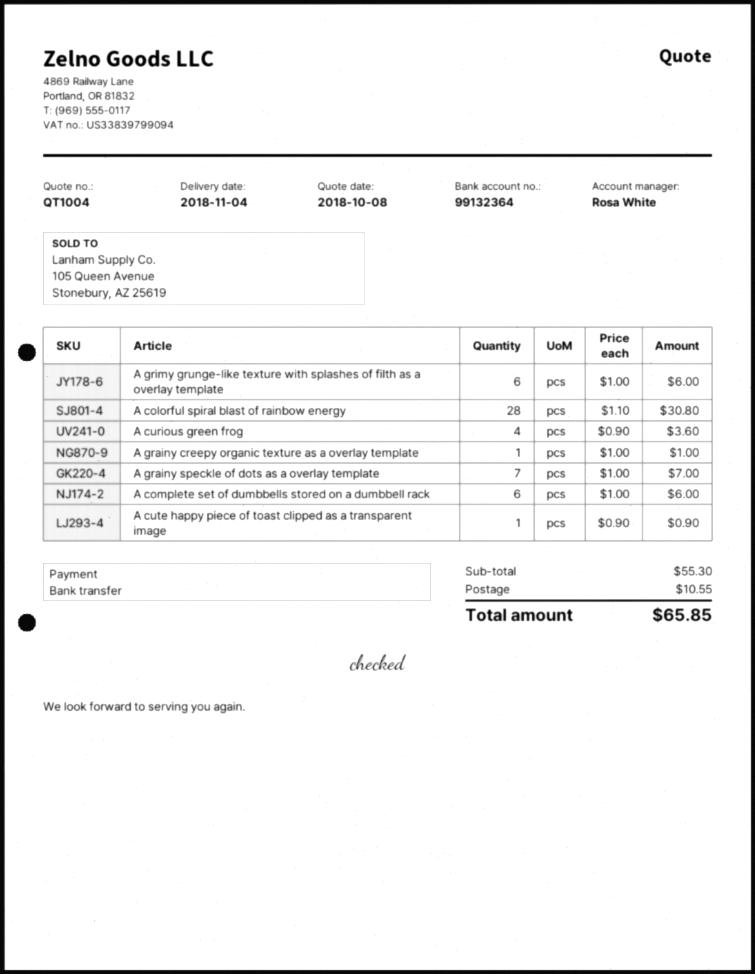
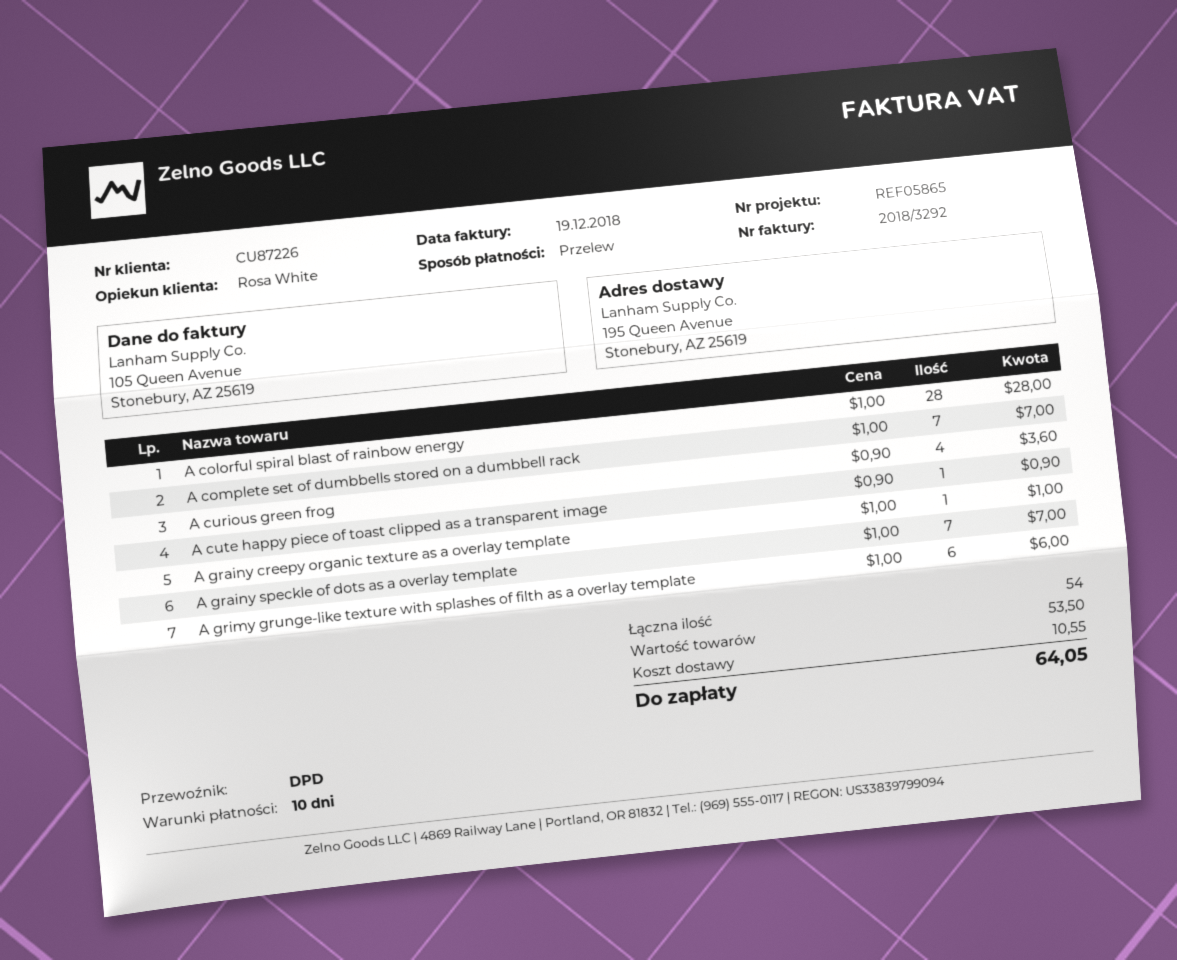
A colorful spiral blast of rainbow energy: 28 x 1.10 = 30.80 -> 28 x 1.00 = 28.00
A complete set of dumbbells stored on a dumbbell rack: 6 x 1.00 = 6.00 -> 7 x 1.00 = 7.00
subtotal: 55.30 -> 53.50
total: 65.85 -> 64.05

